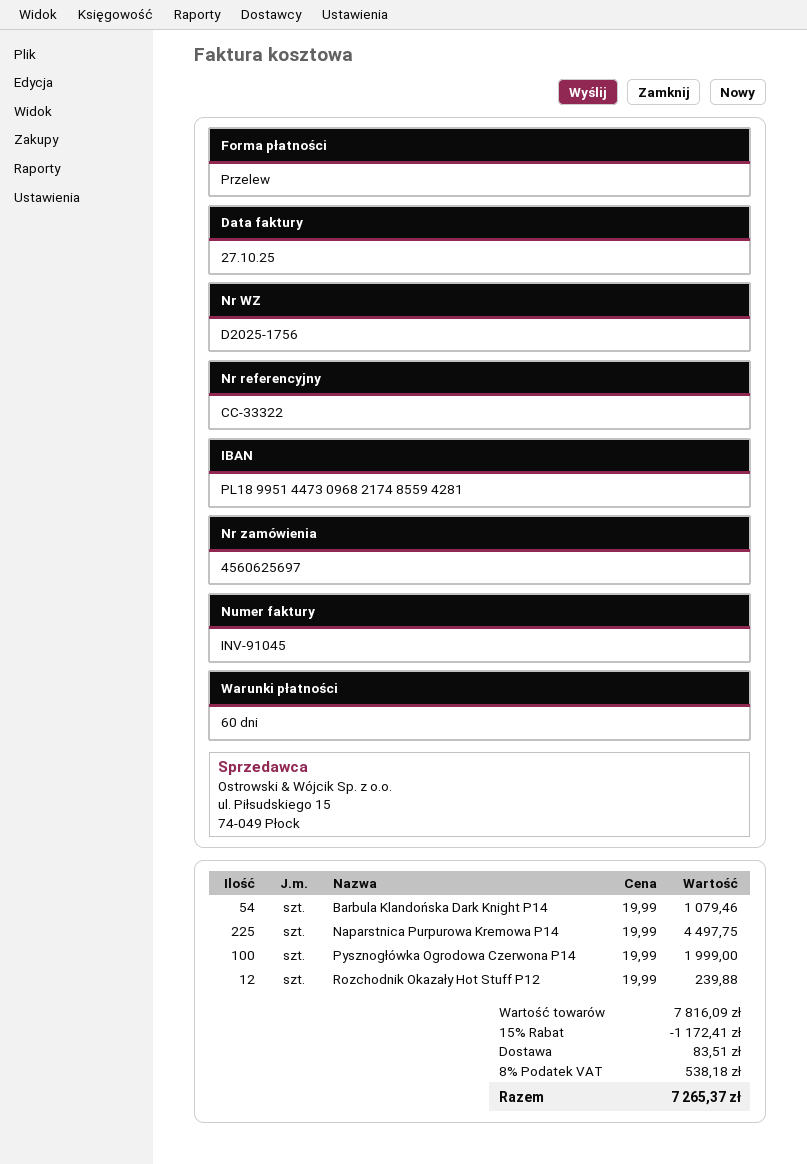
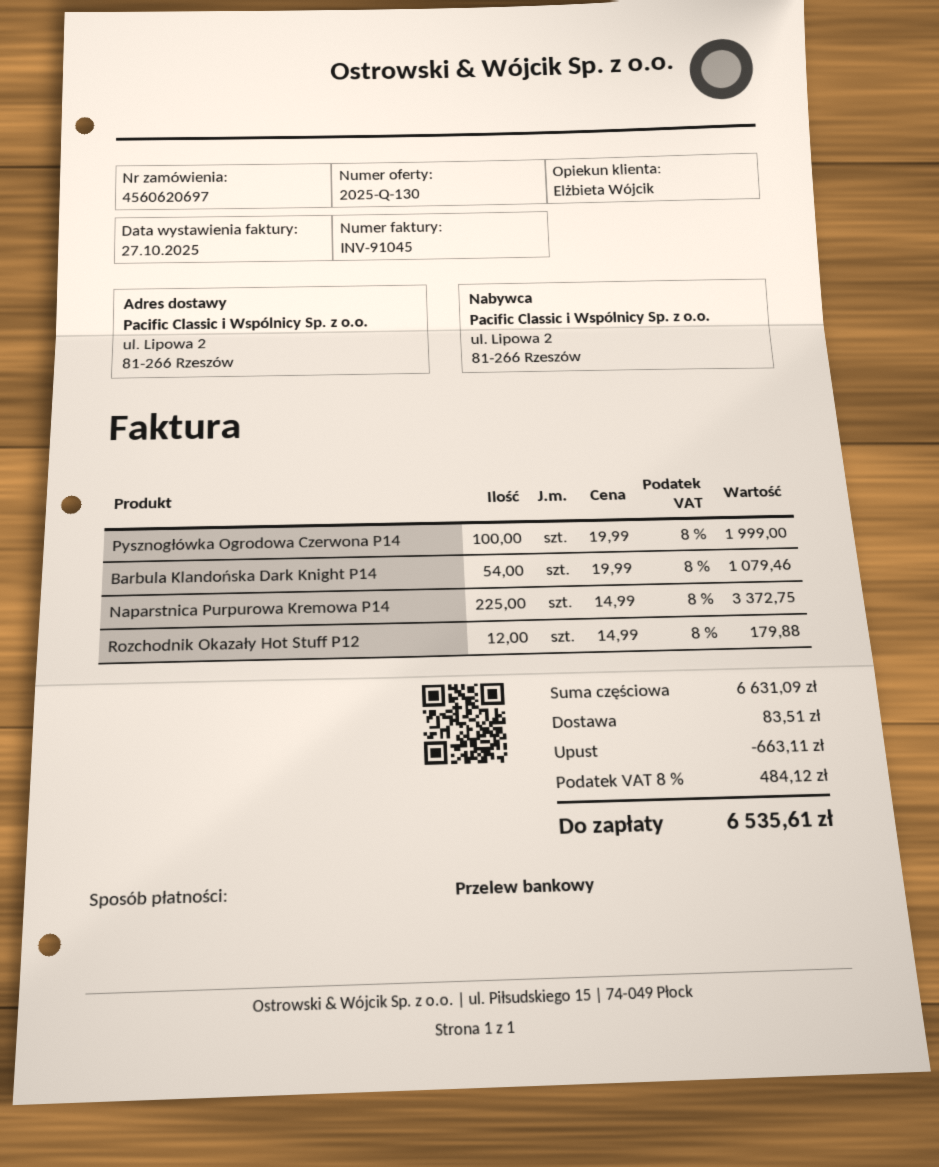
order number: 4560625697 -> 4560620697
Naparstnica Purpurowa Kremowa P14: 225 x 19.99 = 4497.75 -> 225 x 14.99 = 3372.75
Rozchodnik Okazały Hot Stuff P12: 12 x 19.99 = 239.88 -> 12 x 14.99 = 179.88
subtotal: 7816.09 -> 6631.09
discount: 1172.41 -> 663.11
tax: 8% = 538.18 -> 8% = 484.12
total: 7265.37 -> 6535.61

